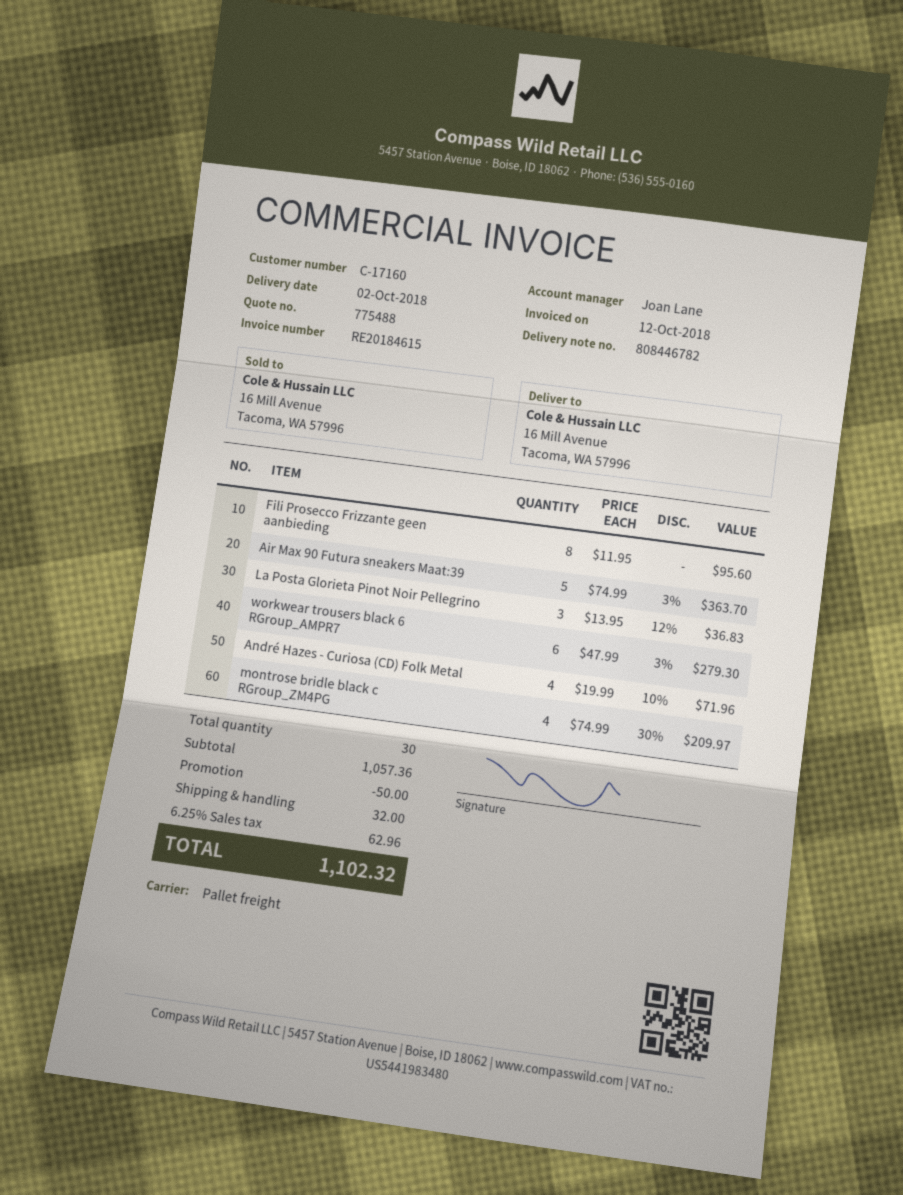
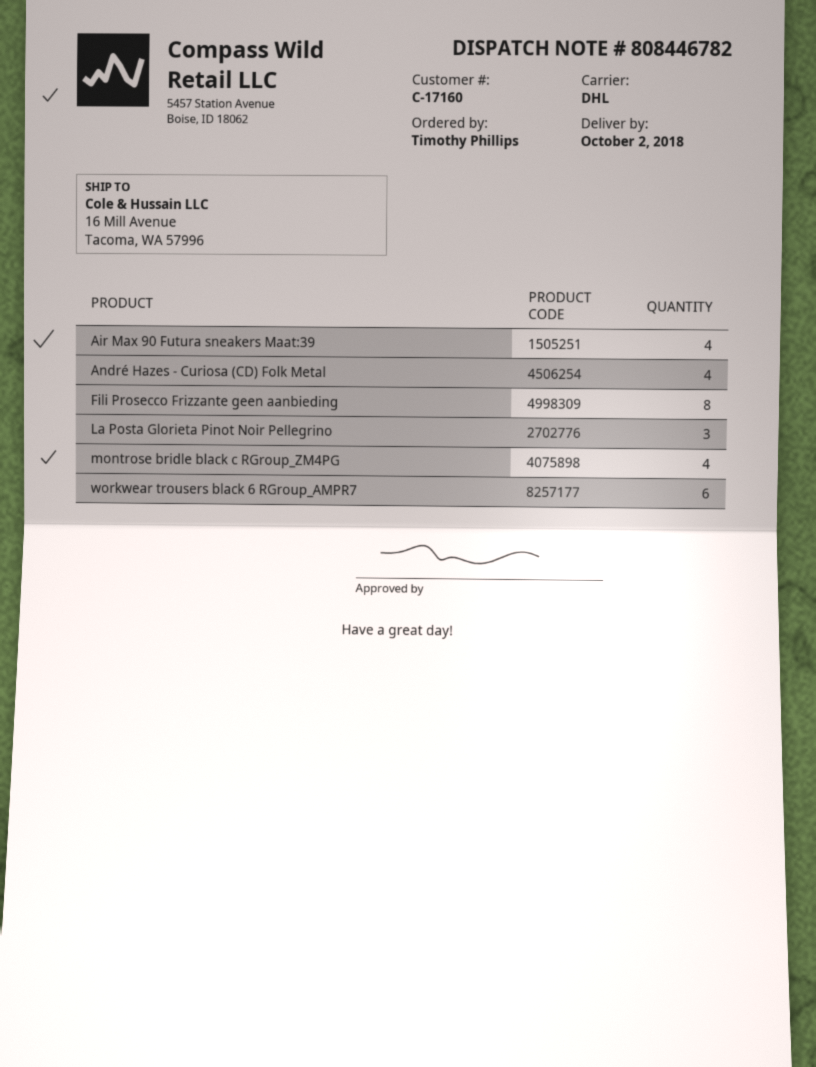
shipping method: pallet freight -> DHL
Air Max 90 Futura sneakers Maat:39: 5 -> 4

